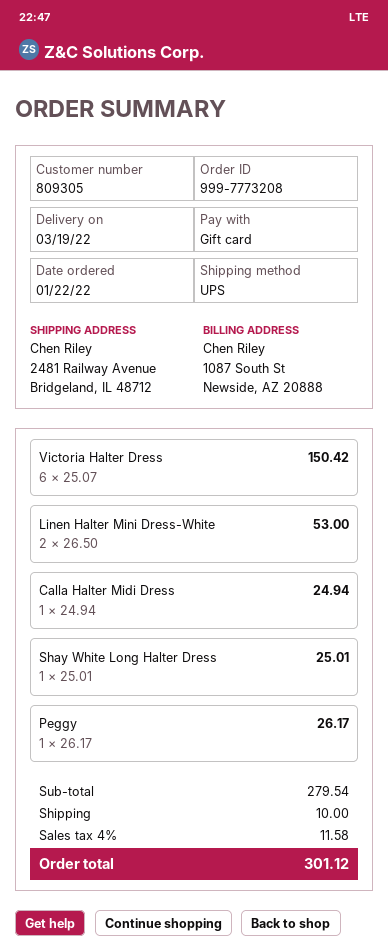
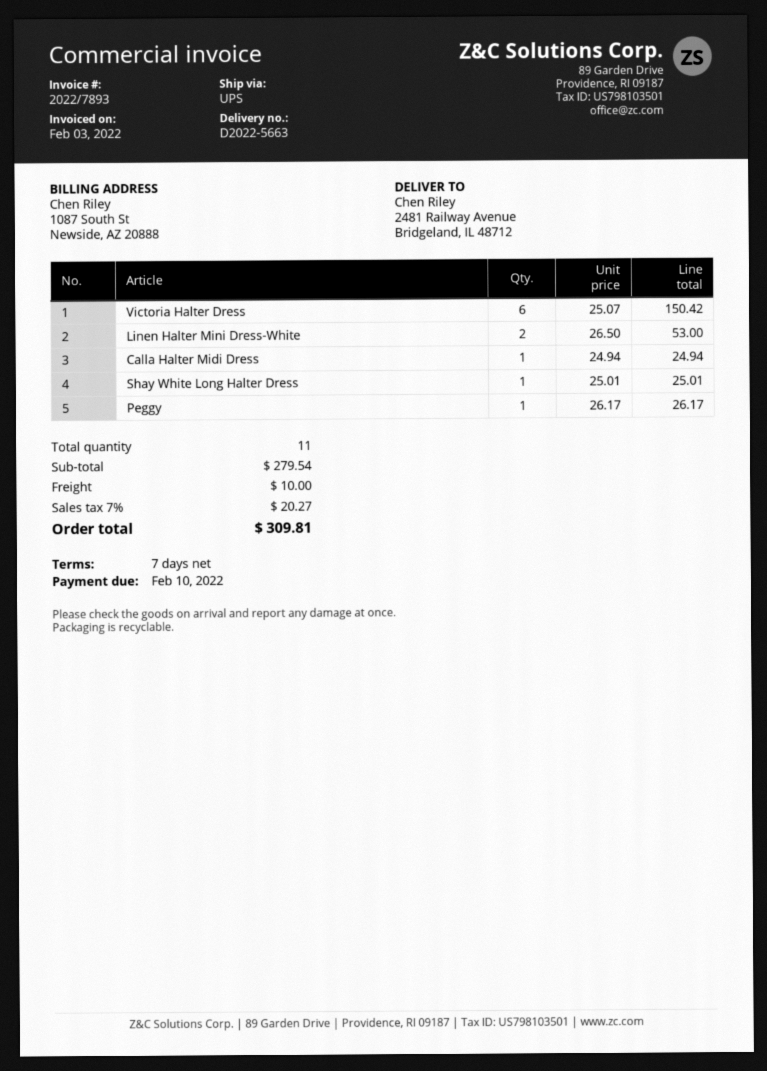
tax: 4% = 11.58 -> 7% = 20.27
total: 301.12 -> 309.81

